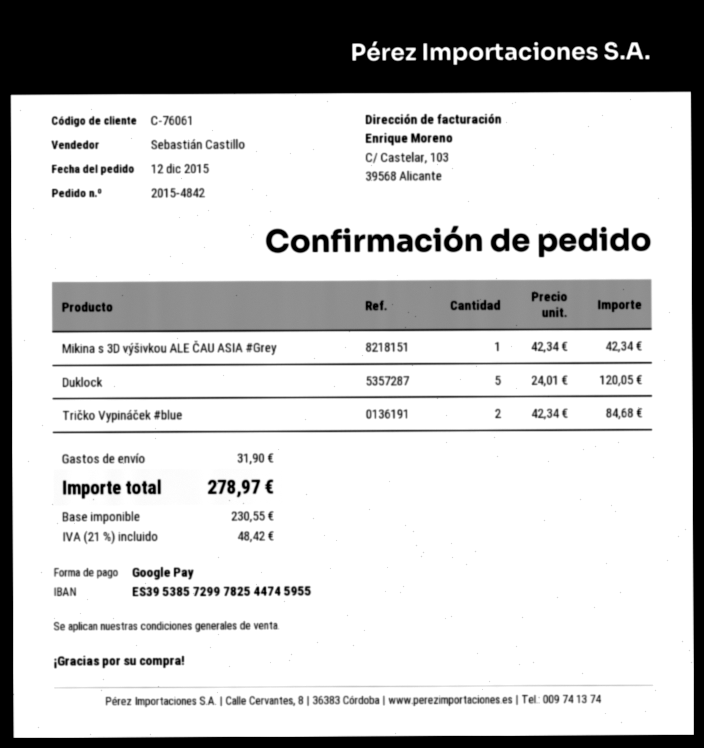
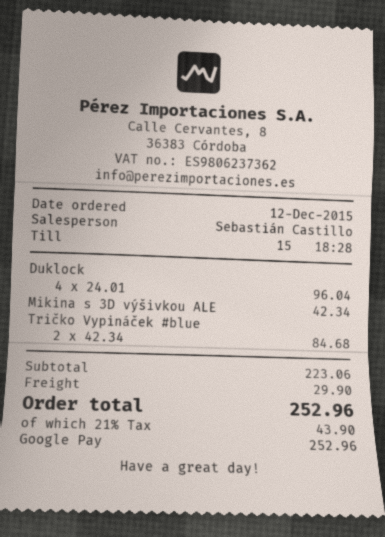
Duklock: 5 x 24.01 = 120.05 -> 4 x 24.01 = 96.04
shipping: 31.90 -> 29.90
tax: 21% = 48.42 -> 21% = 43.90
total: 278.97 -> 252.96

